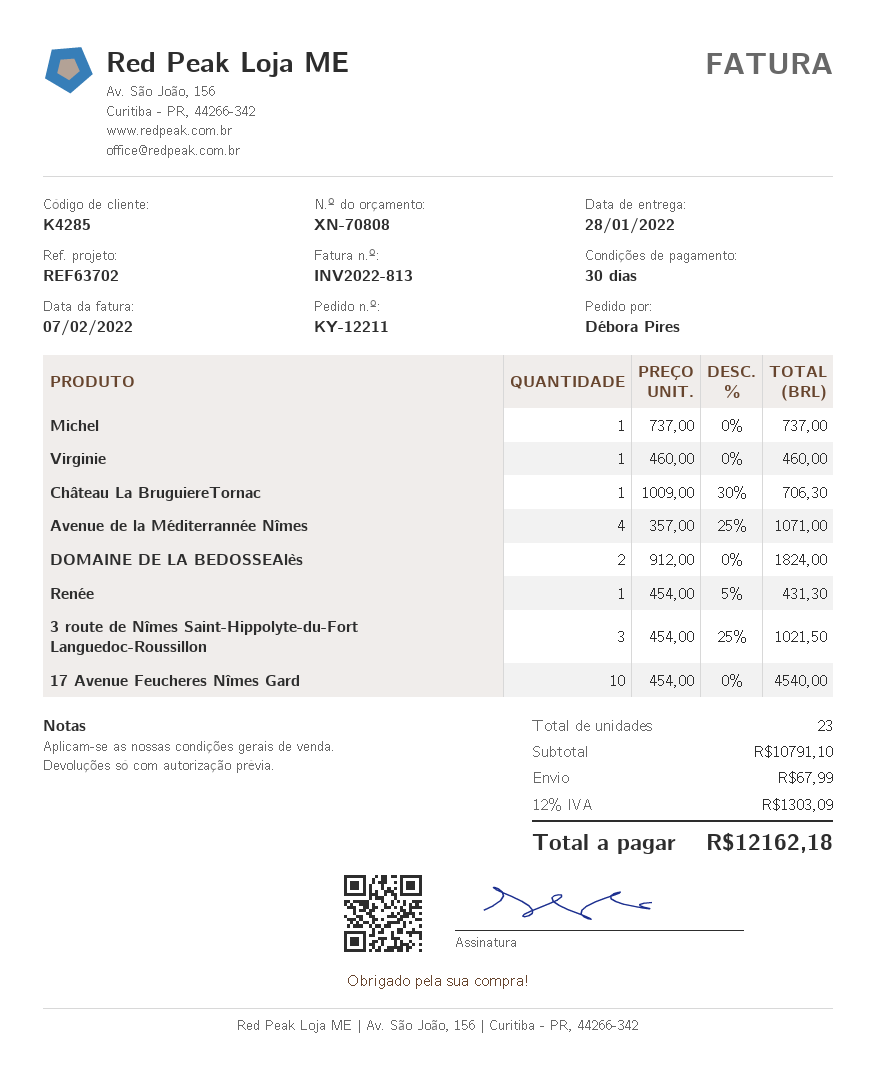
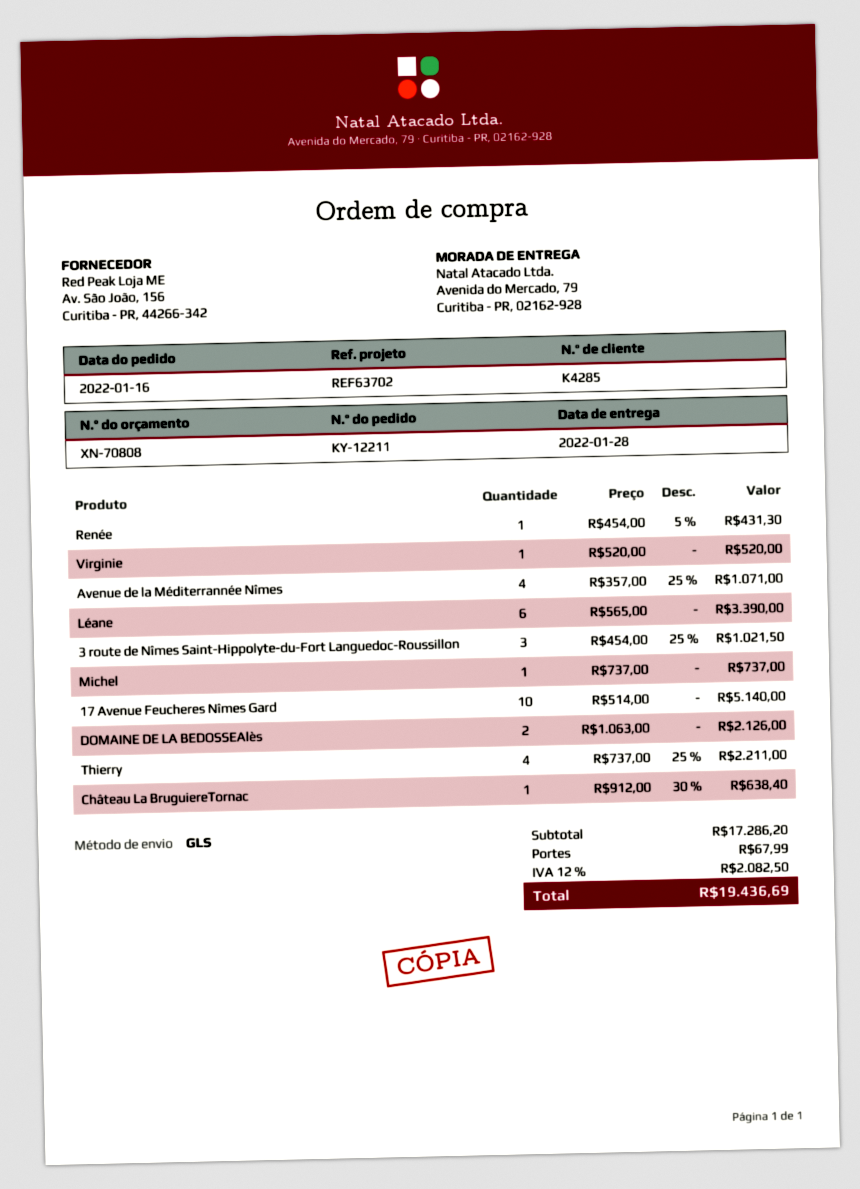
Virginie: 1 x 460.00 = 460.00 -> 1 x 520.00 = 520.00
Château La BruguiereTornac: 1 x 1009.00 - 30% = 706.30 -> 1 x 912.00 - 30% = 638.40
DOMAINE DE LA BEDOSSEAlès: 2 x 912.00 = 1824.00 -> 2 x 1063.00 = 2126.00
17 Avenue Feucheres Nîmes Gard: 10 x 454.00 = 4540.00 -> 10 x 514.00 = 5140.00
Léane: none -> 6 x 565.00 = 3390.00
Thierry: none -> 4 x 737.00 - 25% = 2211.00
subtotal: 10791.10 -> 17286.20
tax: 12% = 1303.09 -> 12% = 2082.50
total: 12162.18 -> 19436.69

